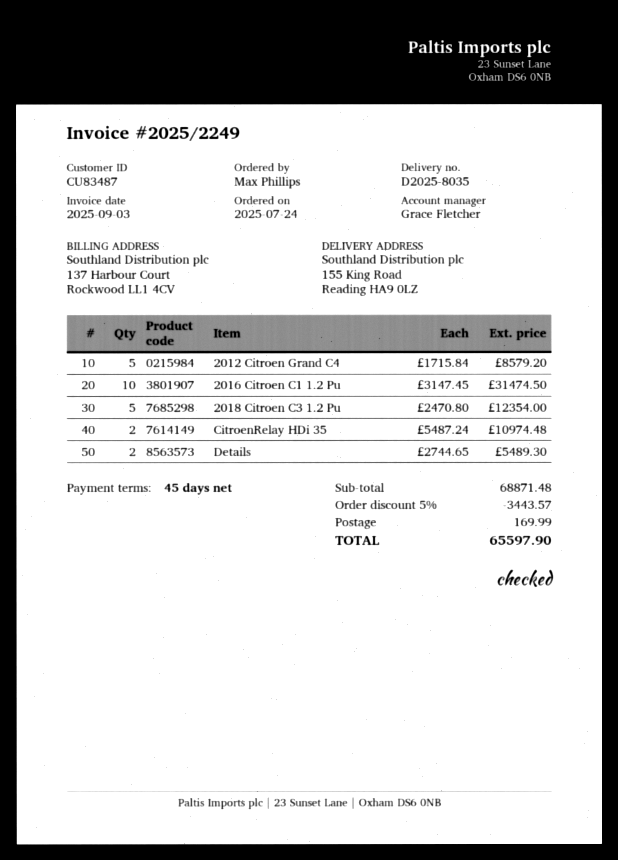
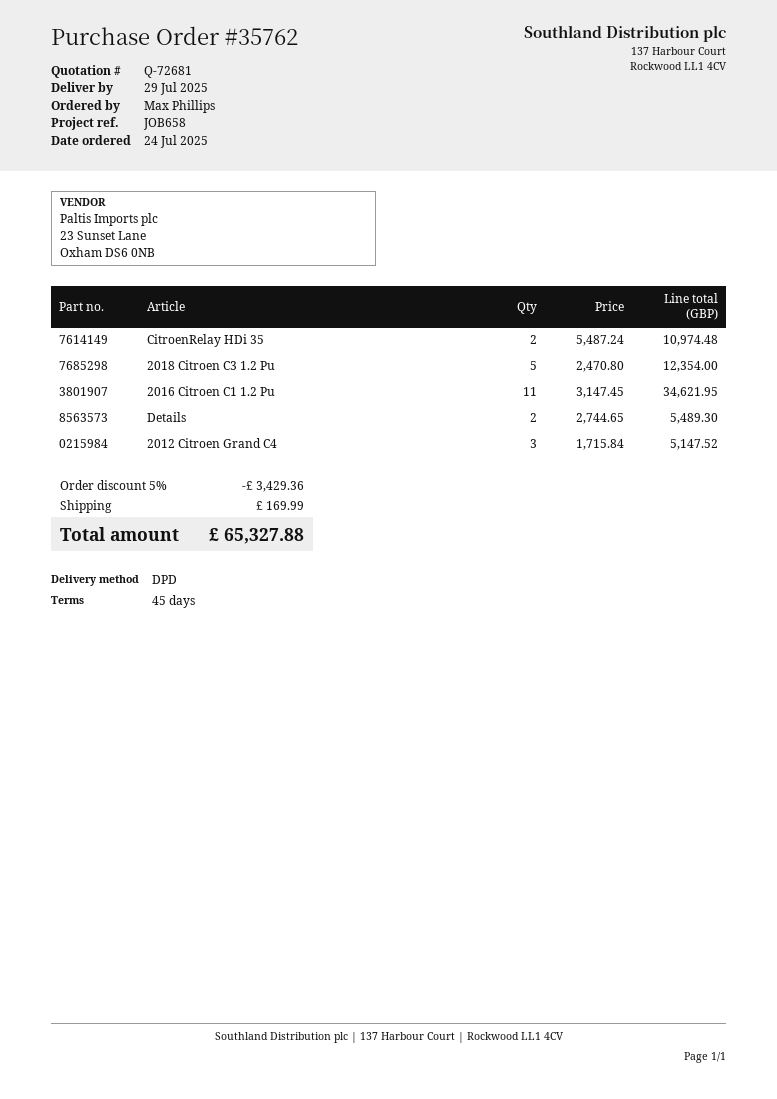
2012 Citroen Grand C4: 5 x 1715.84 = 8579.20 -> 3 x 1715.84 = 5147.52
2016 Citroen C1 1.2 Pu: 10 x 3147.45 = 31474.50 -> 11 x 3147.45 = 34621.95
discount: 5% = 3443.57 -> 5% = 3429.36
total: 65597.90 -> 65327.88

